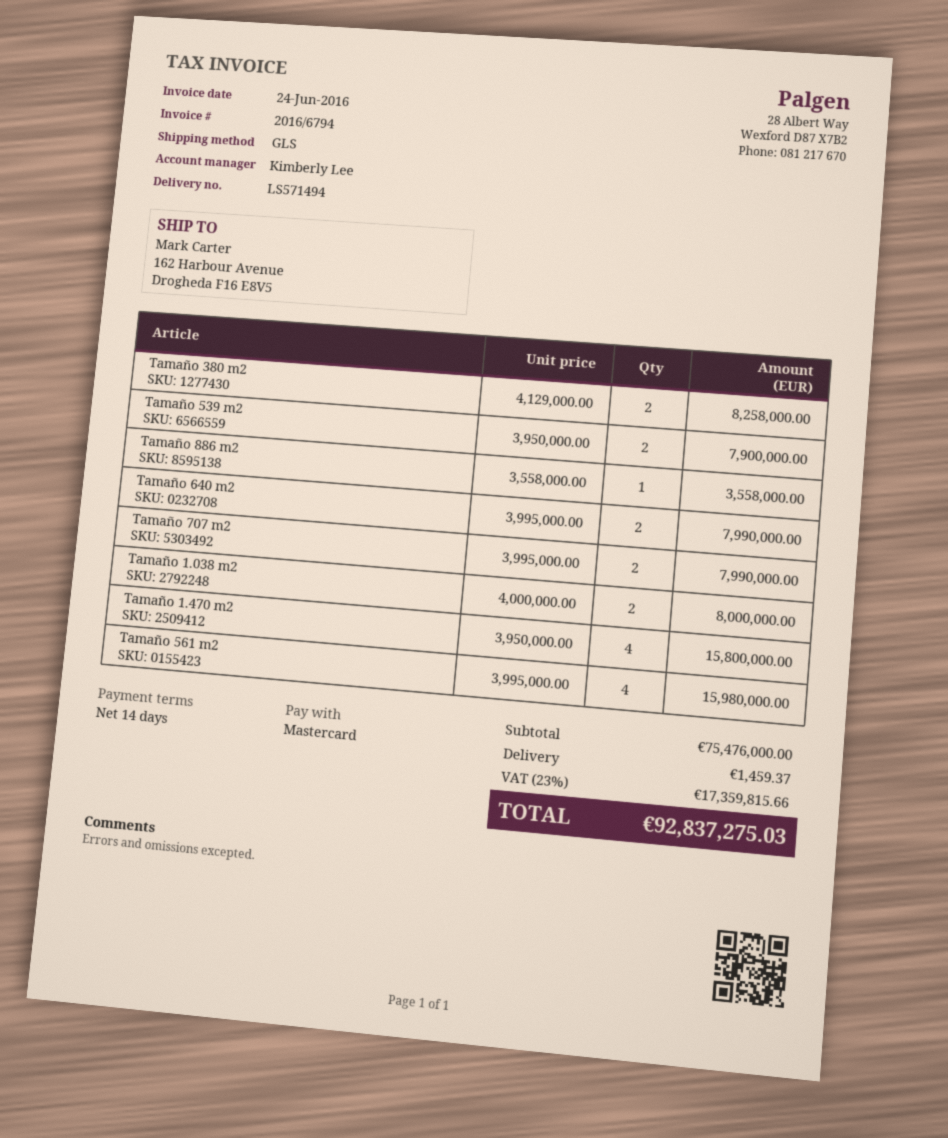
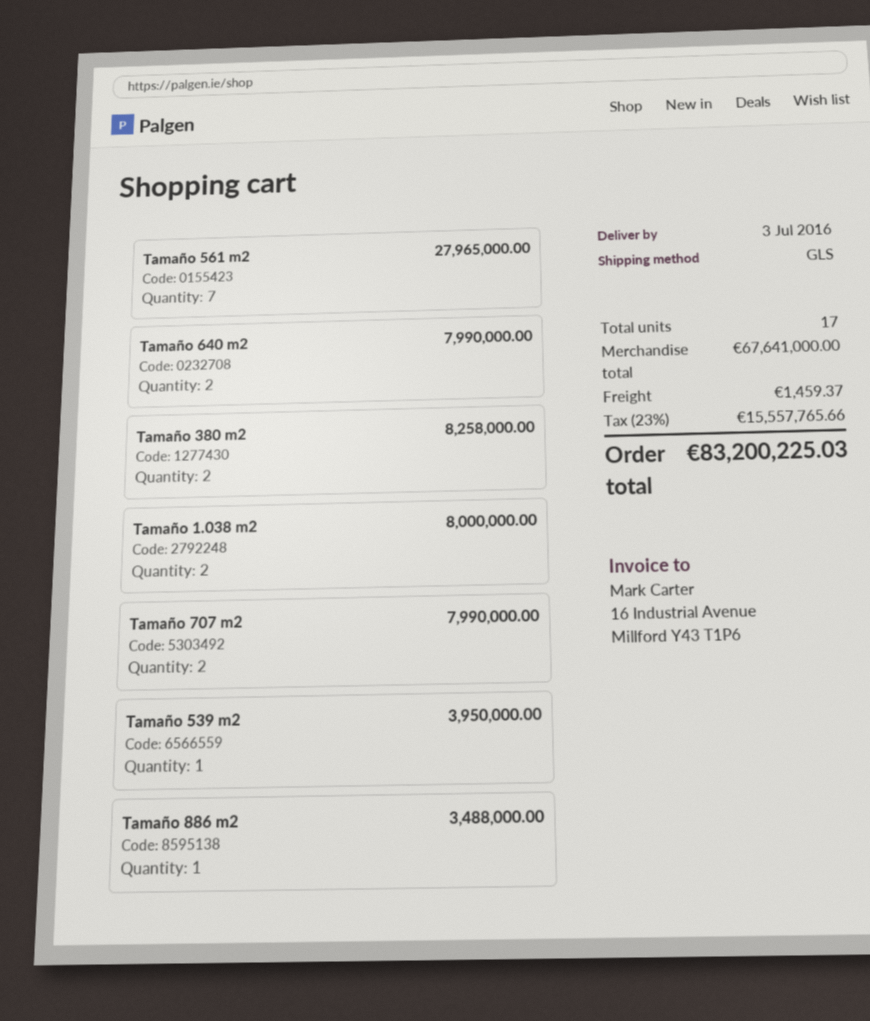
Tamaño 539 m2: 2 for 7900000.00 -> 1 for 3950000.00
Tamaño 886 m2: 1 for 3558000.00 -> 1 for 3488000.00
Tamaño 1.470 m2: 4 for 15800000.00 -> none
Tamaño 561 m2: 4 for 15980000.00 -> 7 for 27965000.00
subtotal: 75476000.00 -> 67641000.00
tax: 23% = 17359815.66 -> 23% = 15557765.66
total: 92837275.03 -> 83200225.03

